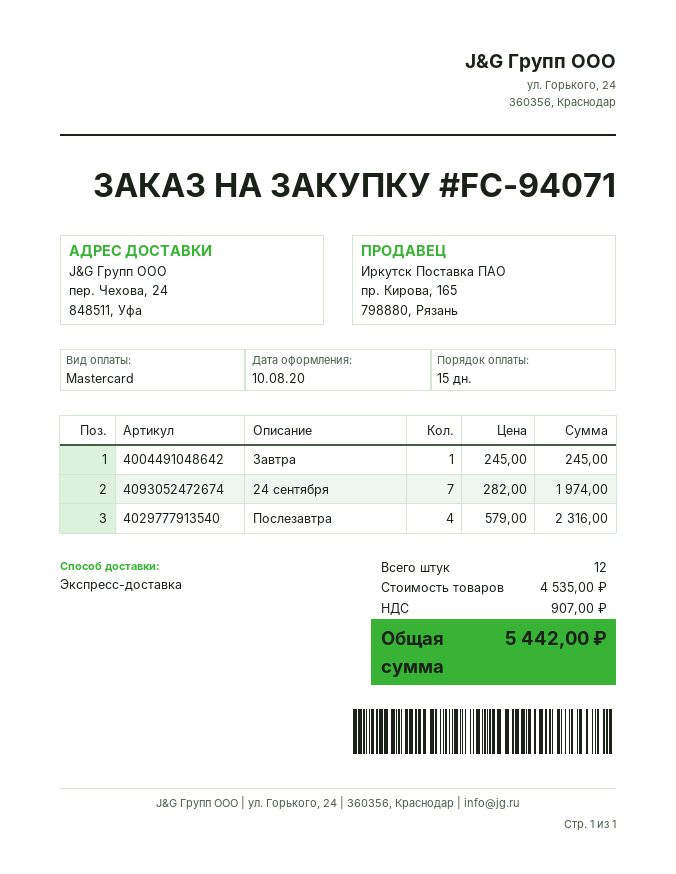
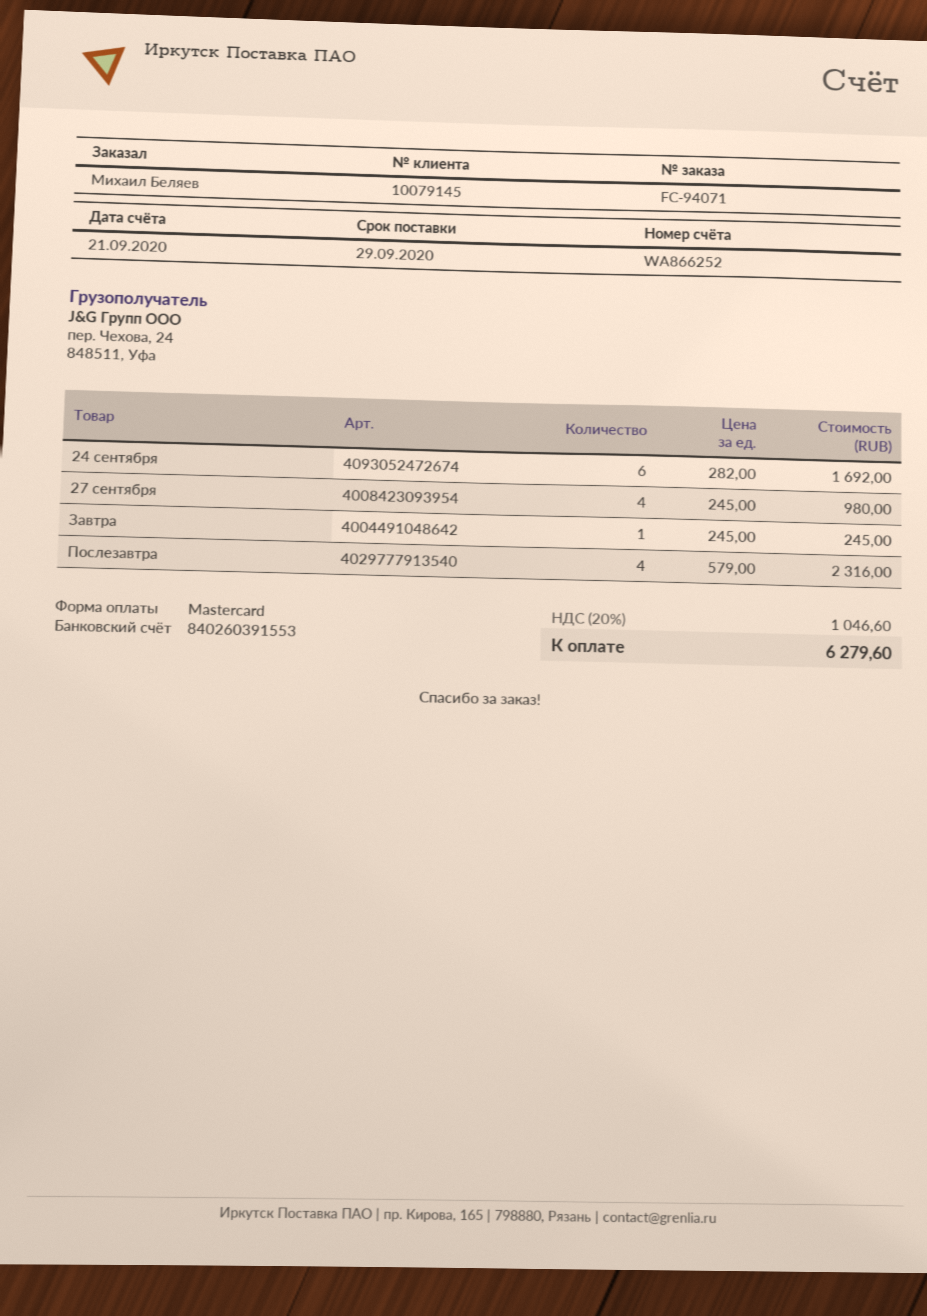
24 сентября: 7 x 282.00 = 1974.00 -> 6 x 282.00 = 1692.00
27 сентября: none -> 4 x 245.00 = 980.00
tax: 907.00 -> 1046.60
total: 5442.00 -> 6279.60

